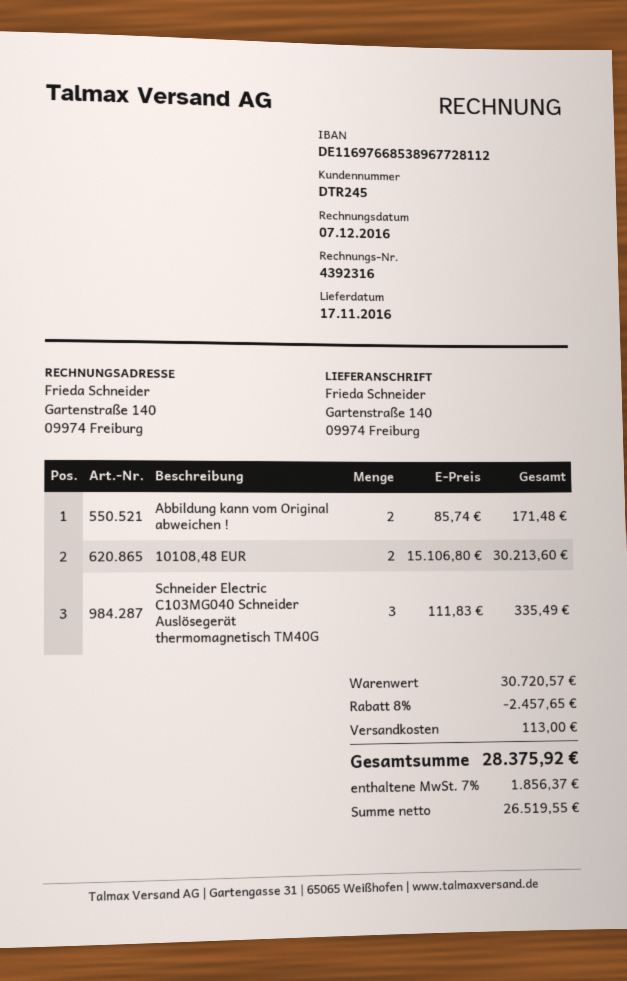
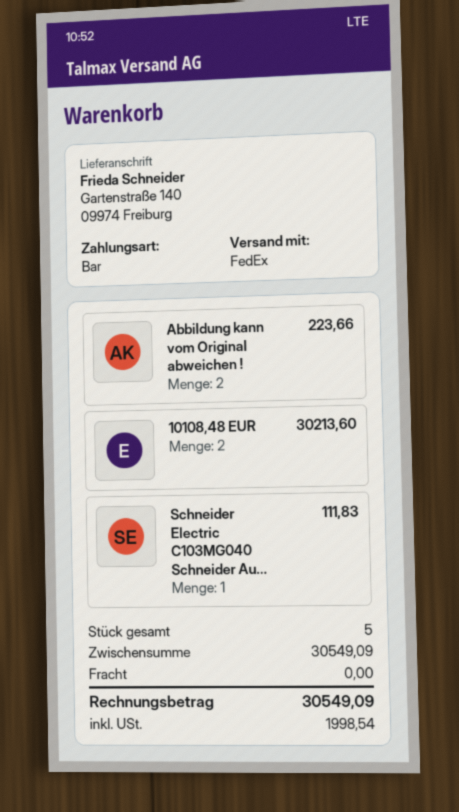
Abbildung kann vom Original abweichen !: 2 for 171.48 -> 2 for 223.66
Schneider Electric C103MG040 Schneider Auslösegerät thermomagnetisch TM40G: 3 for 335.49 -> 1 for 111.83
subtotal: 30720.57 -> 30549.09
discount: 8% = 2457.65 -> none
shipping: 113.00 -> 0.00
tax: 1856.37 -> 1998.54
total: 28375.92 -> 30549.09

